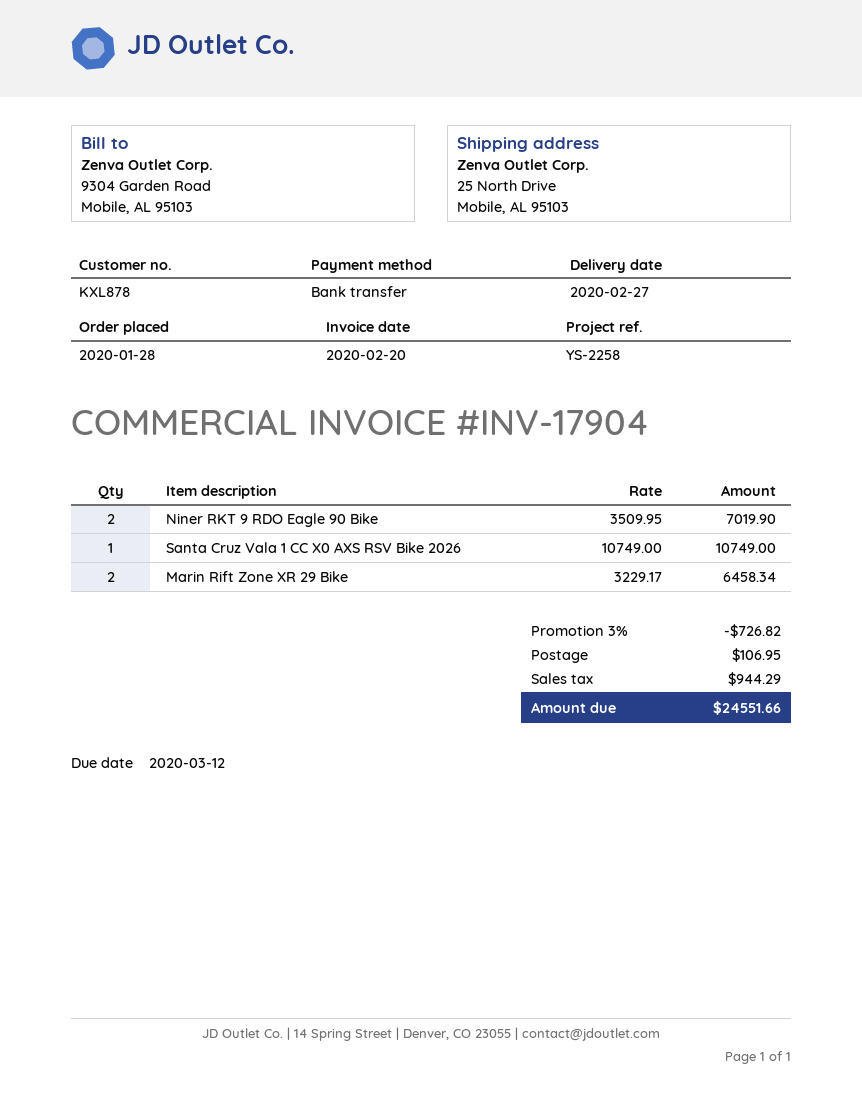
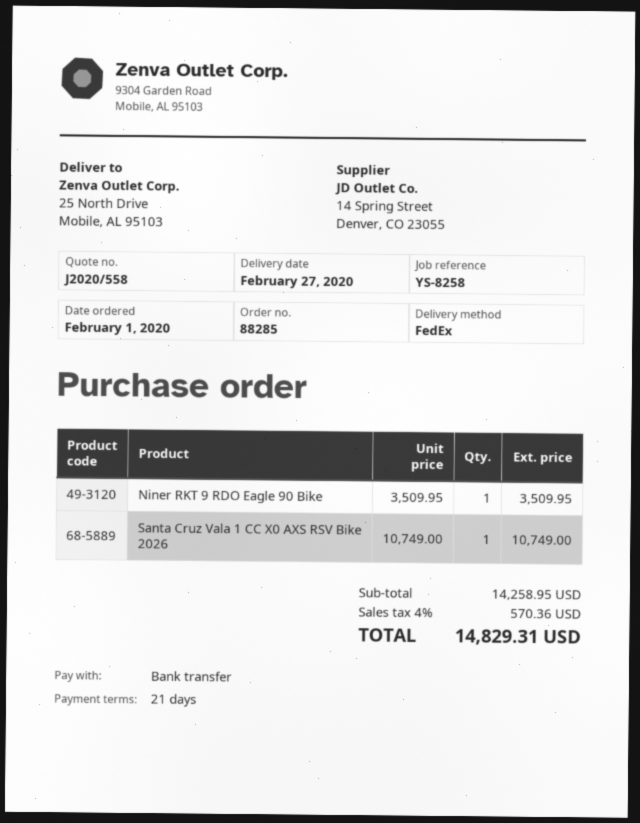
order date: 2020-01-28 -> 2020-02-01
reference: YS-2258 -> YS-8258
Niner RKT 9 RDO Eagle 90 Bike: 2 x 3509.95 = 7019.90 -> 1 x 3509.95 = 3509.95
Marin Rift Zone XR 29 Bike: 2 x 3229.17 = 6458.34 -> none
discount: 3% = 726.82 -> none
shipping: 106.95 -> none
tax: 944.29 -> 570.36
total: 24551.66 -> 14829.31

